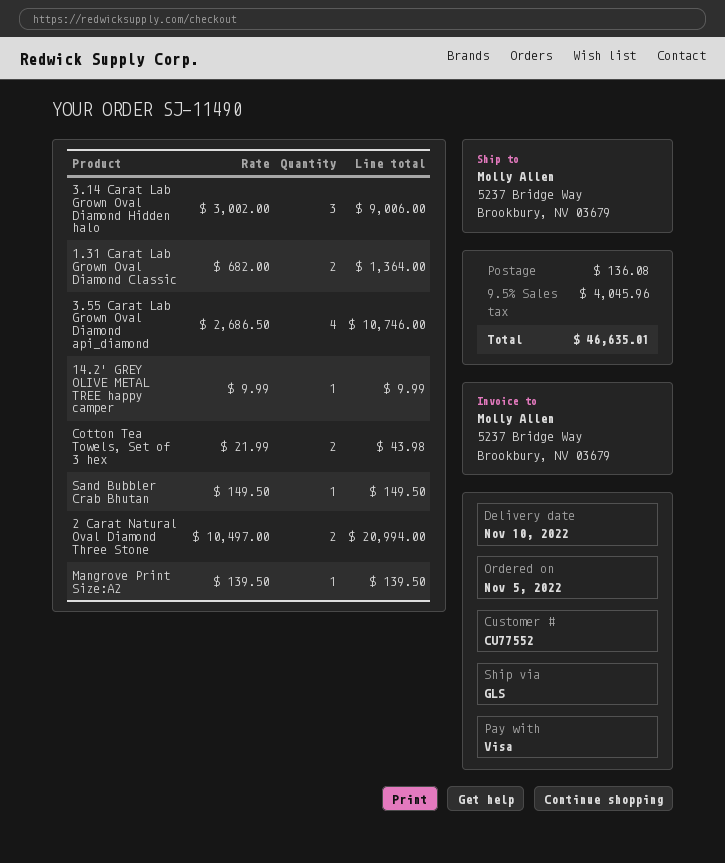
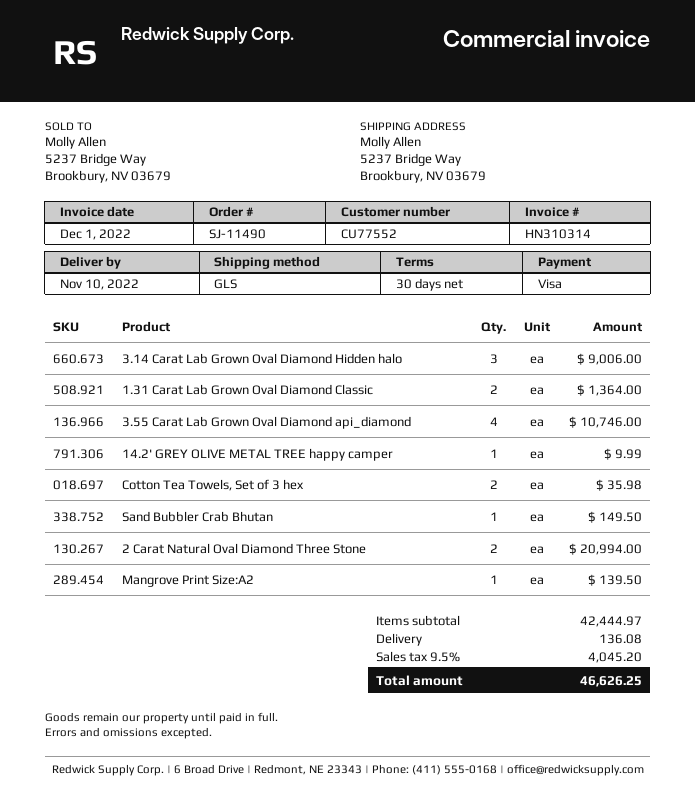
Cotton Tea Towels, Set of 3 hex: 2 for 43.98 -> 2 for 35.98
tax: 9.5% = 4045.96 -> 9.5% = 4045.20
total: 46635.01 -> 46626.25

